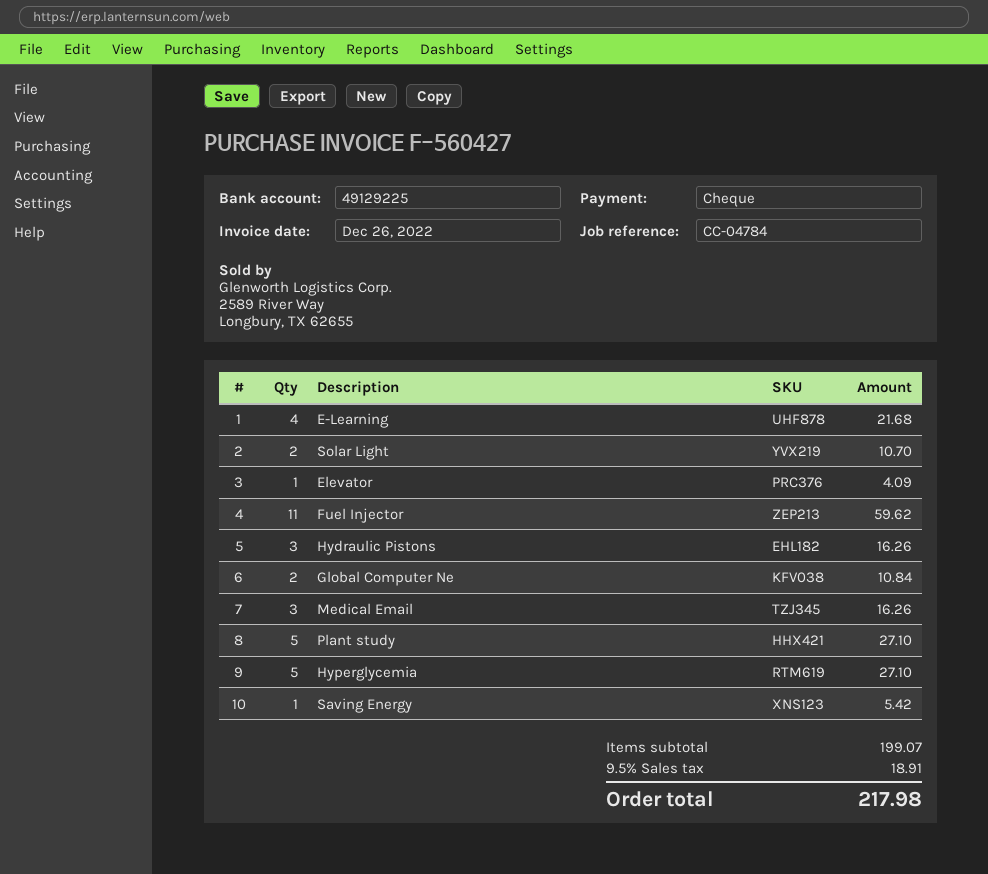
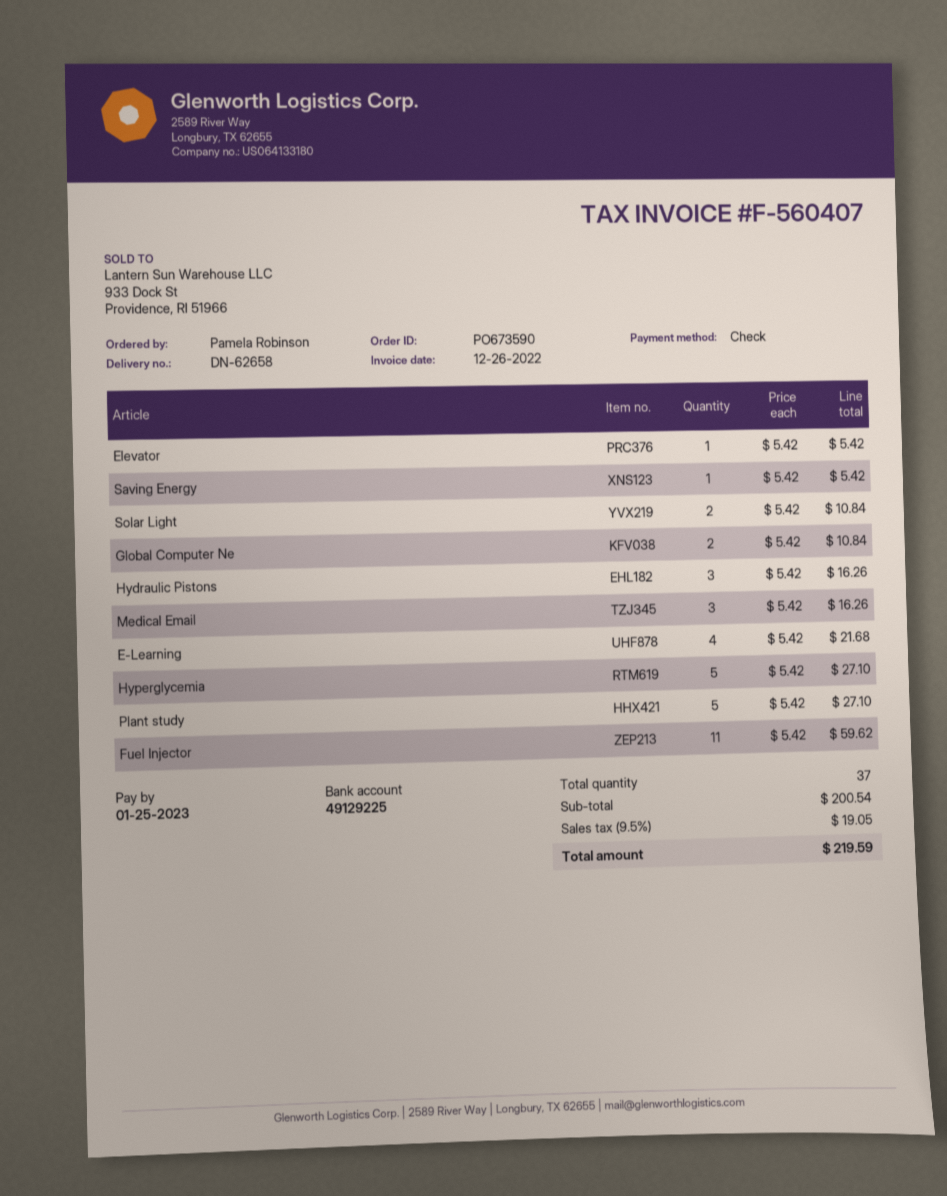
invoice number: F-560427 -> F-560407
Solar Light: 2 for 10.70 -> 2 for 10.84
Elevator: 1 for 4.09 -> 1 for 5.42
subtotal: 199.07 -> 200.54
tax: 9.5% = 18.91 -> 9.5% = 19.05
total: 217.98 -> 219.59

